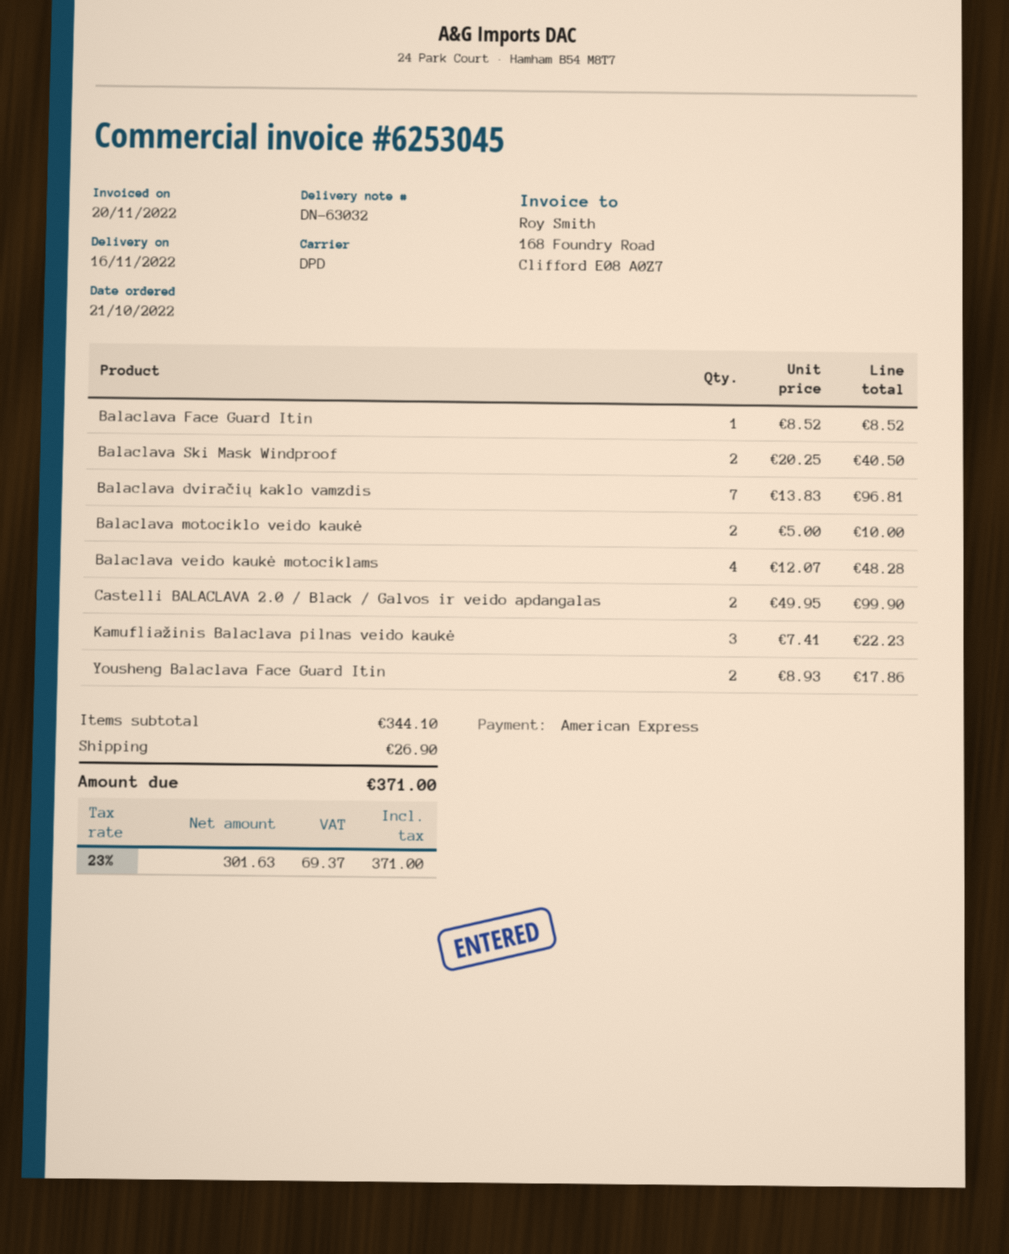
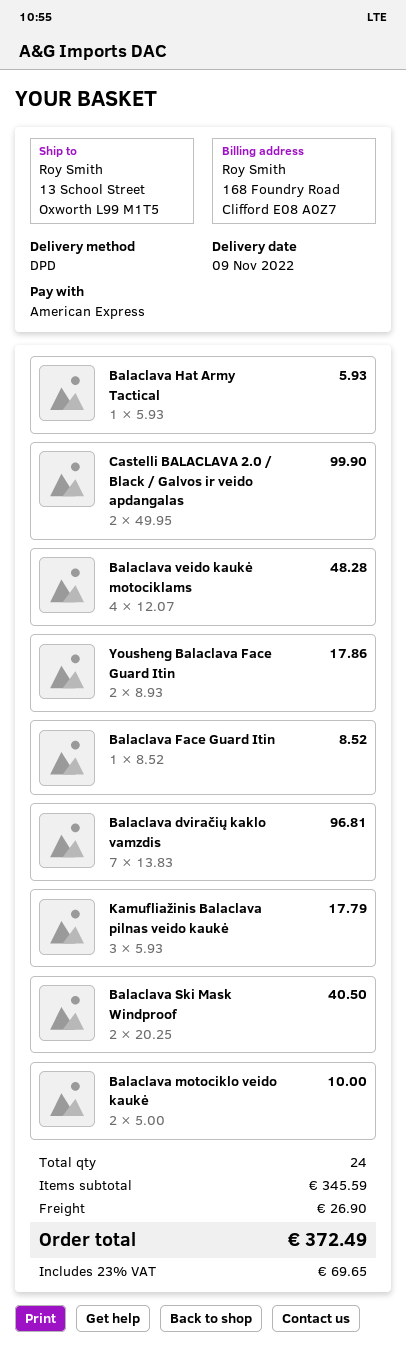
delivery date: 2022-11-16 -> 2022-11-09
Kamufliažinis Balaclava pilnas veido kaukė: 3 x 7.41 = 22.23 -> 3 x 5.93 = 17.79
Balaclava Hat Army Tactical: none -> 1 x 5.93 = 5.93
subtotal: 344.10 -> 345.59
tax: 23% = 69.37 -> 23% = 69.65
total: 371.00 -> 372.49

